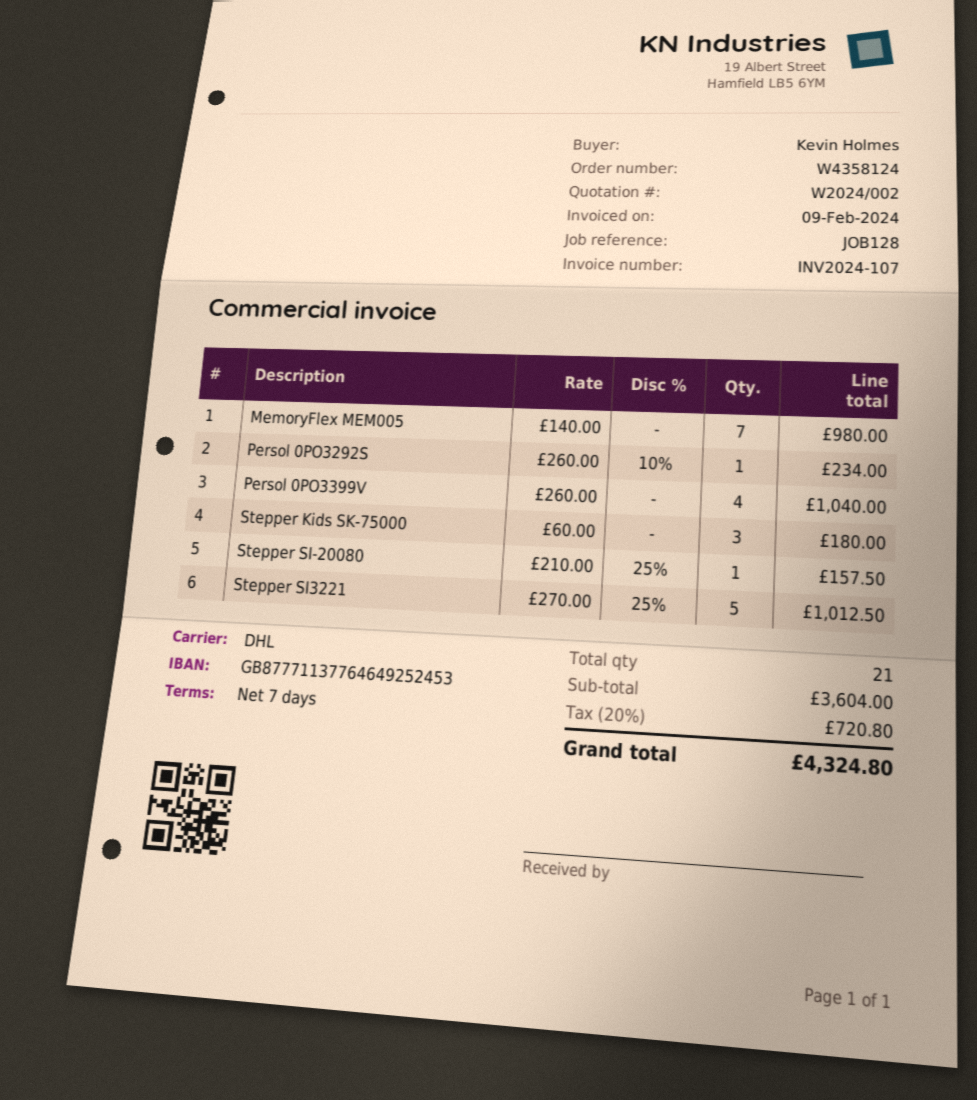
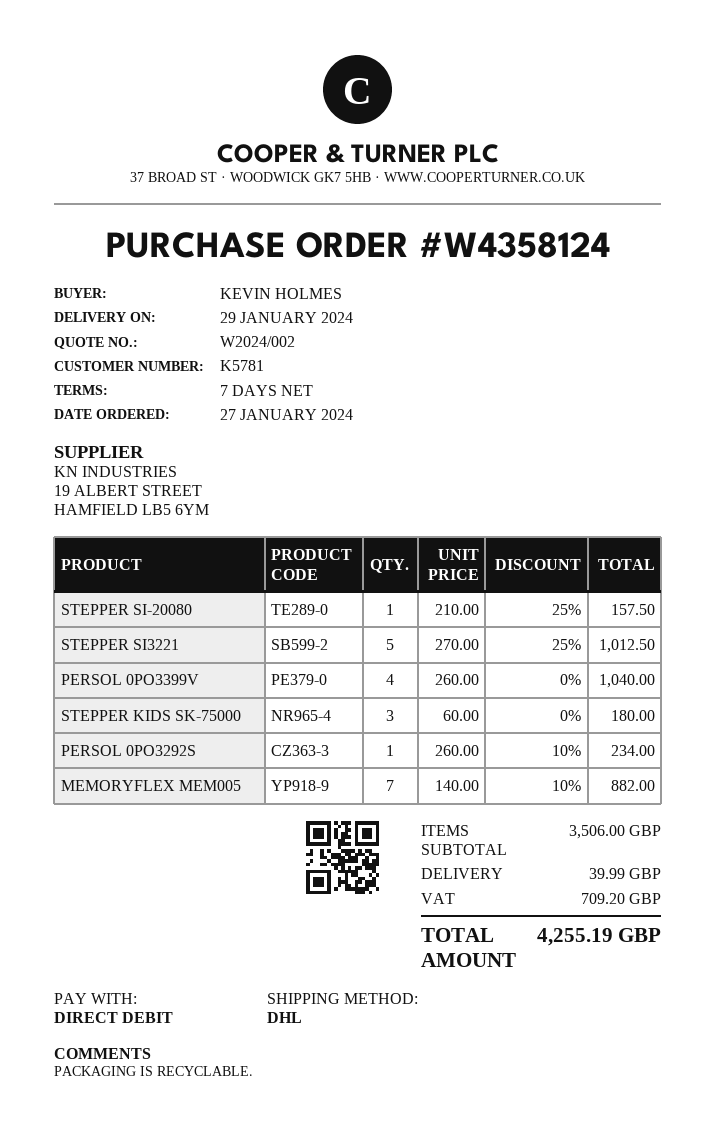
MemoryFlex MEM005: 7 x 140.00 = 980.00 -> 7 x 140.00 - 10% = 882.00
subtotal: 3604.00 -> 3506.00
shipping: none -> 39.99
tax: 720.80 -> 709.20
total: 4324.80 -> 4255.19

